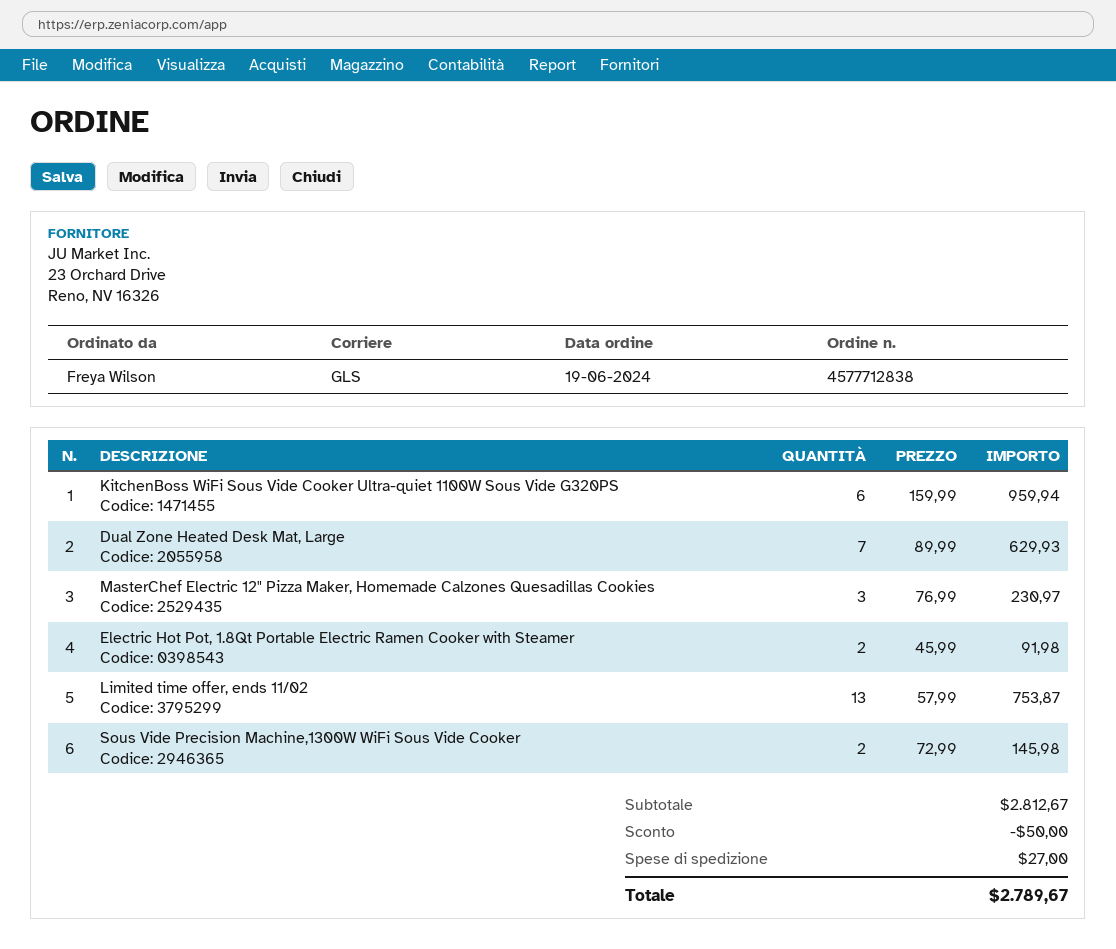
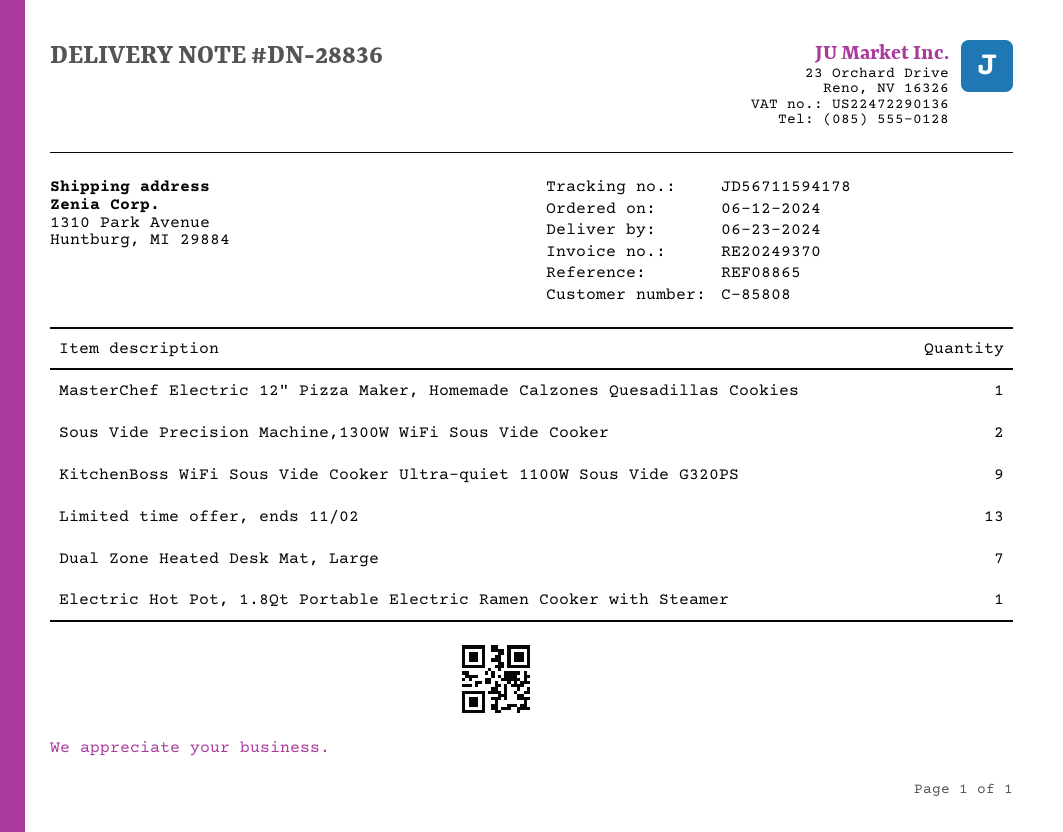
order date: 2024-06-19 -> 2024-06-12
KitchenBoss WiFi Sous Vide Cooker Ultra-quiet 1100W Sous Vide G320PS: 6 -> 9
MasterChef Electric 12" Pizza Maker, Homemade Calzones Quesadillas Cookies: 3 -> 1
Electric Hot Pot, 1.8Qt Portable Electric Ramen Cooker with Steamer: 2 -> 1

